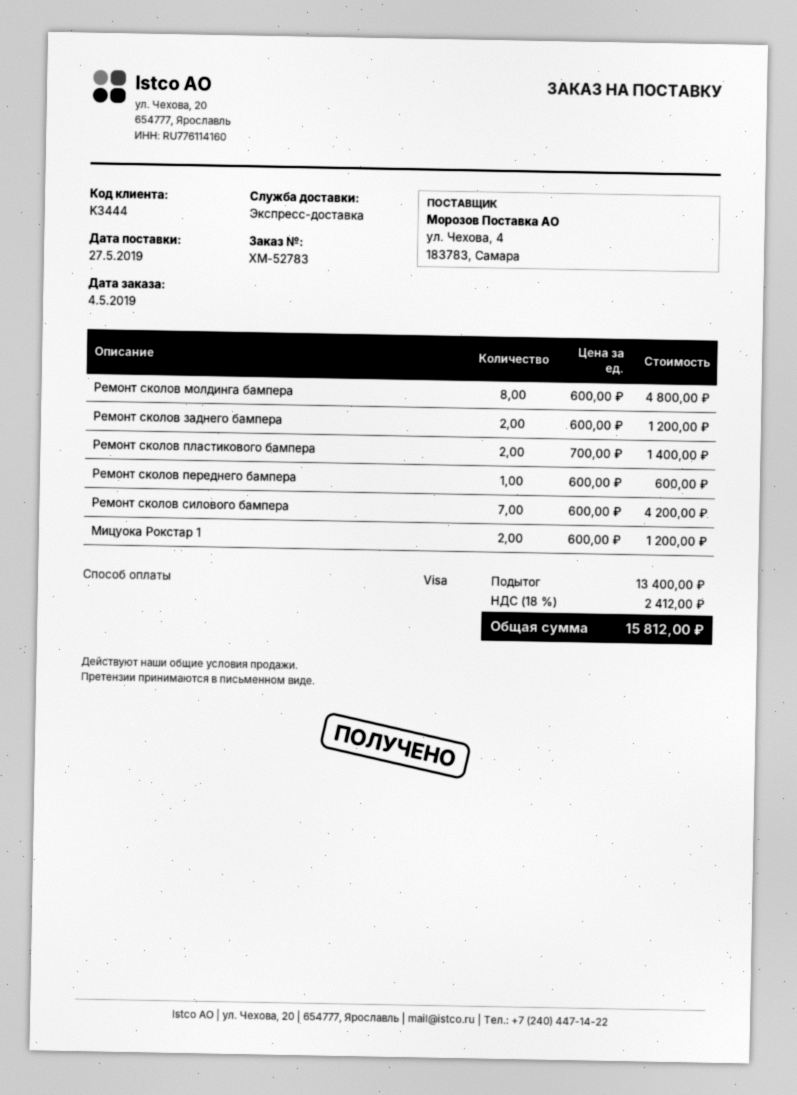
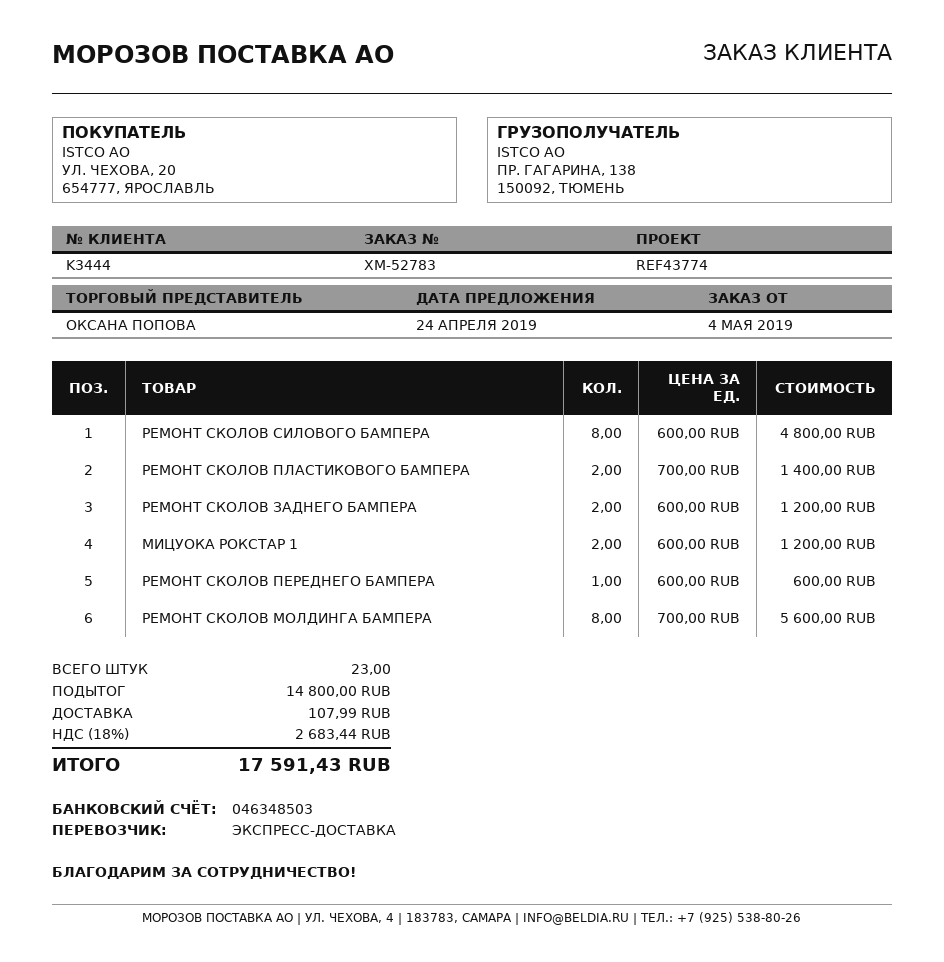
Ремонт сколов молдинга бампера: 8 x 600.00 = 4800.00 -> 8 x 700.00 = 5600.00
Ремонт сколов силового бампера: 7 x 600.00 = 4200.00 -> 8 x 600.00 = 4800.00
subtotal: 13400.00 -> 14800.00
shipping: none -> 107.99
tax: 18% = 2412.00 -> 18% = 2683.44
total: 15812.00 -> 17591.43

